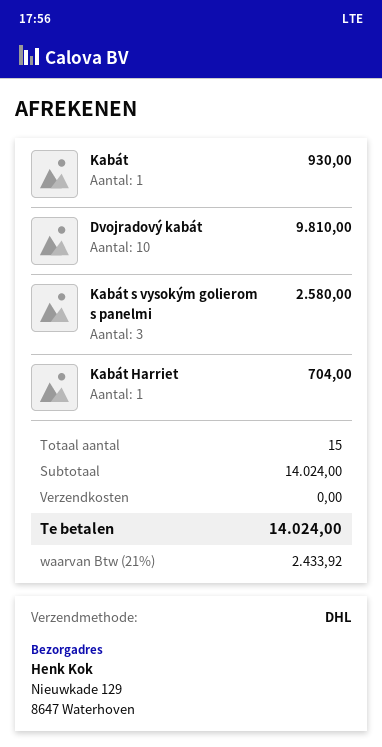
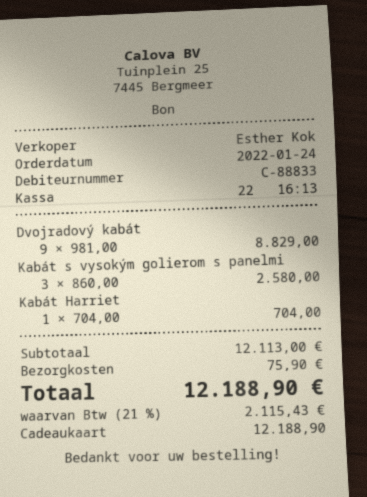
Kabát: 1 for 930.00 -> none
Dvojradový kabát: 10 for 9810.00 -> 9 for 8829.00
subtotal: 14024.00 -> 12113.00
shipping: 0.00 -> 75.90
tax: 21% = 2433.92 -> 21% = 2115.43
total: 14024.00 -> 12188.90

